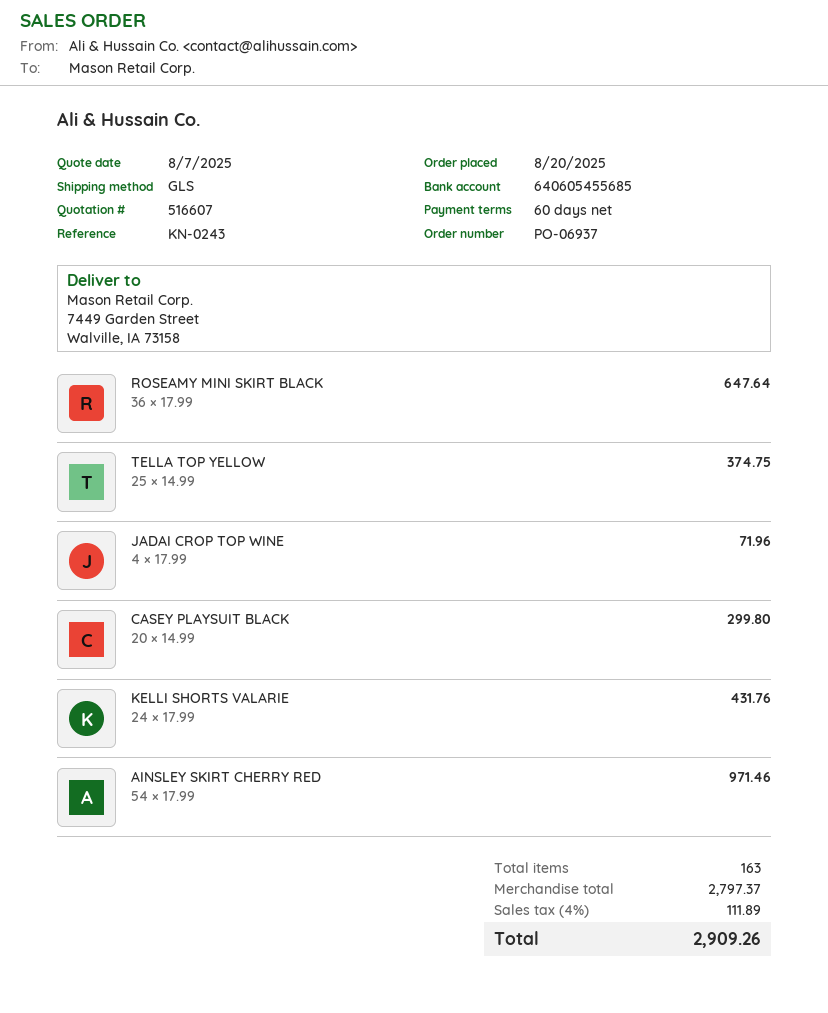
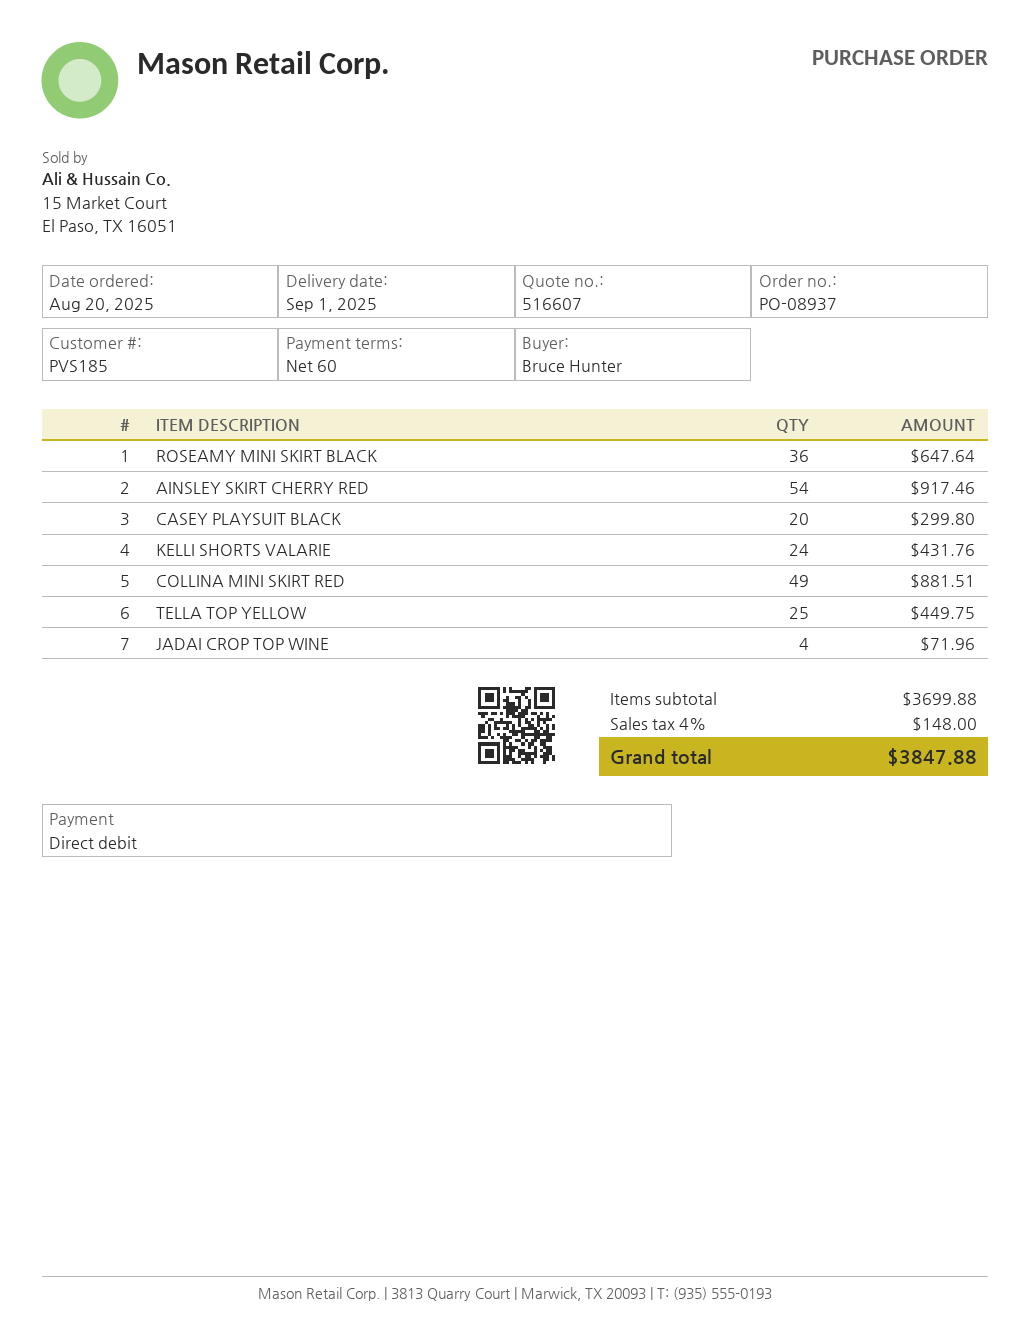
order number: PO-06937 -> PO-08937
TELLA TOP YELLOW: 25 for 374.75 -> 25 for 449.75
AINSLEY SKIRT CHERRY RED: 54 for 971.46 -> 54 for 917.46
COLLINA MINI SKIRT RED: none -> 49 for 881.51
subtotal: 2797.37 -> 3699.88
tax: 4% = 111.89 -> 4% = 148.00
total: 2909.26 -> 3847.88

